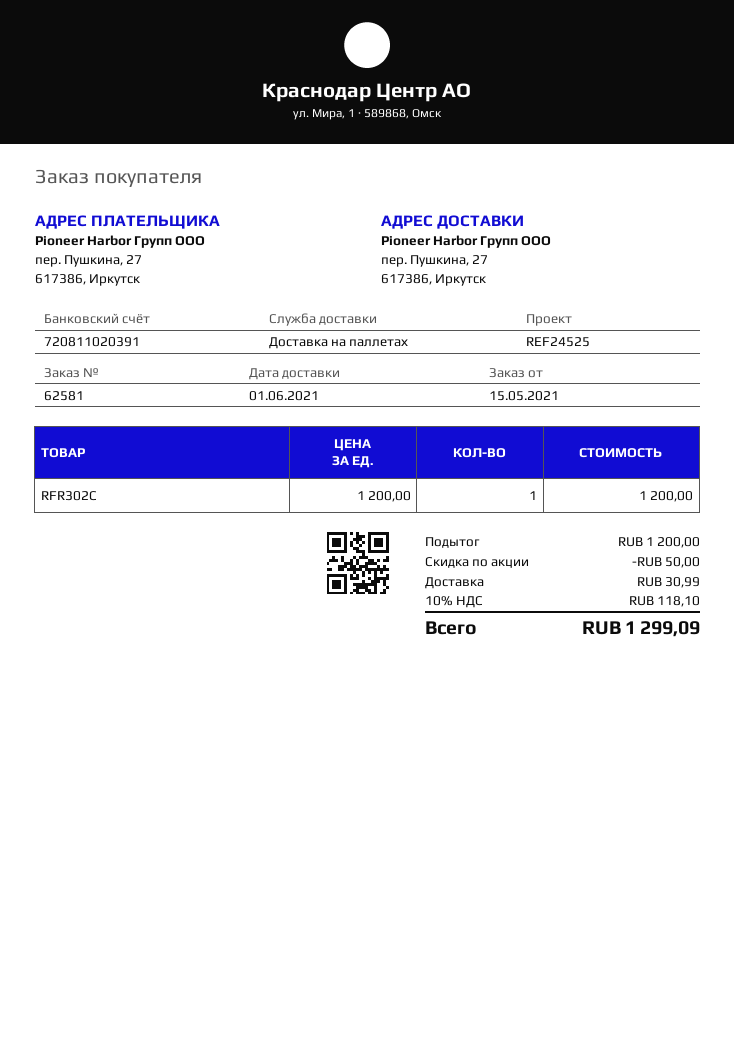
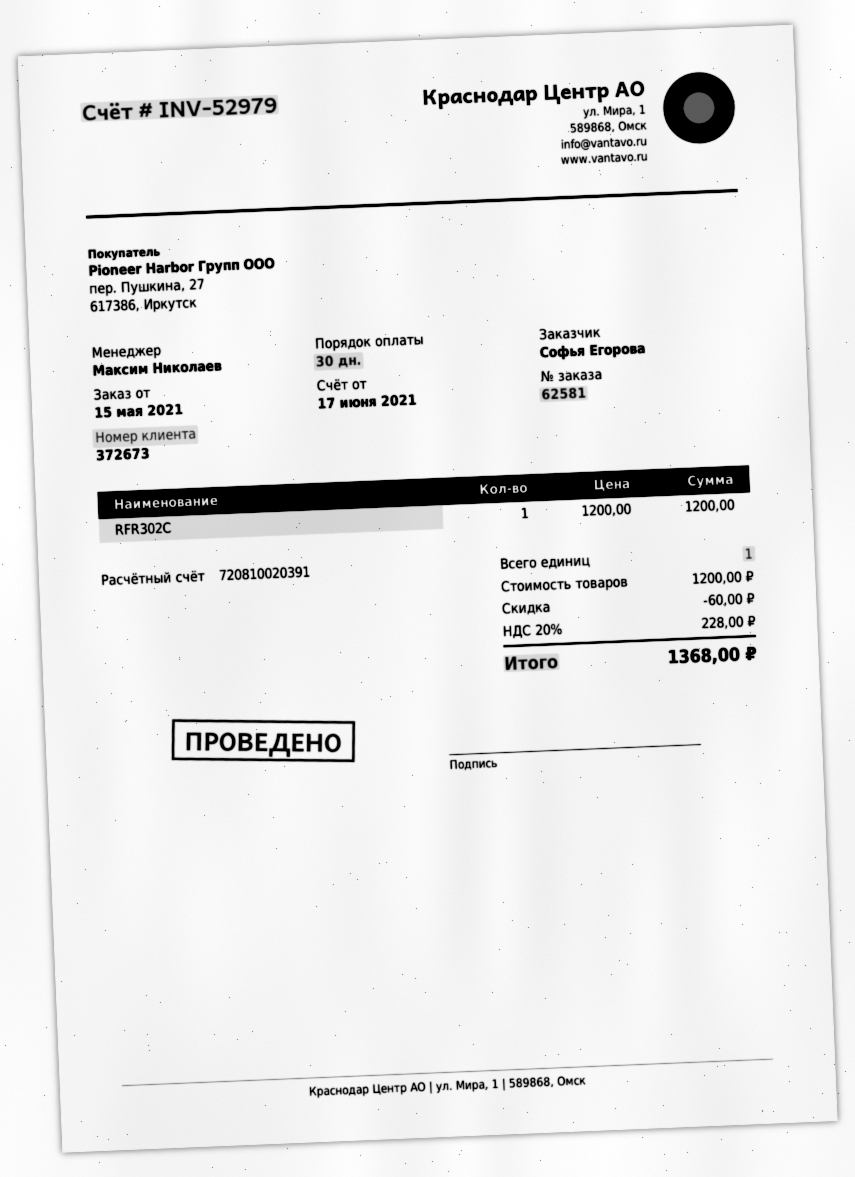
bank account: 720811020391 -> 720810020391
discount: 50.00 -> 60.00
shipping: 30.99 -> none
tax: 10% = 118.10 -> 20% = 228.00
total: 1299.09 -> 1368.00

